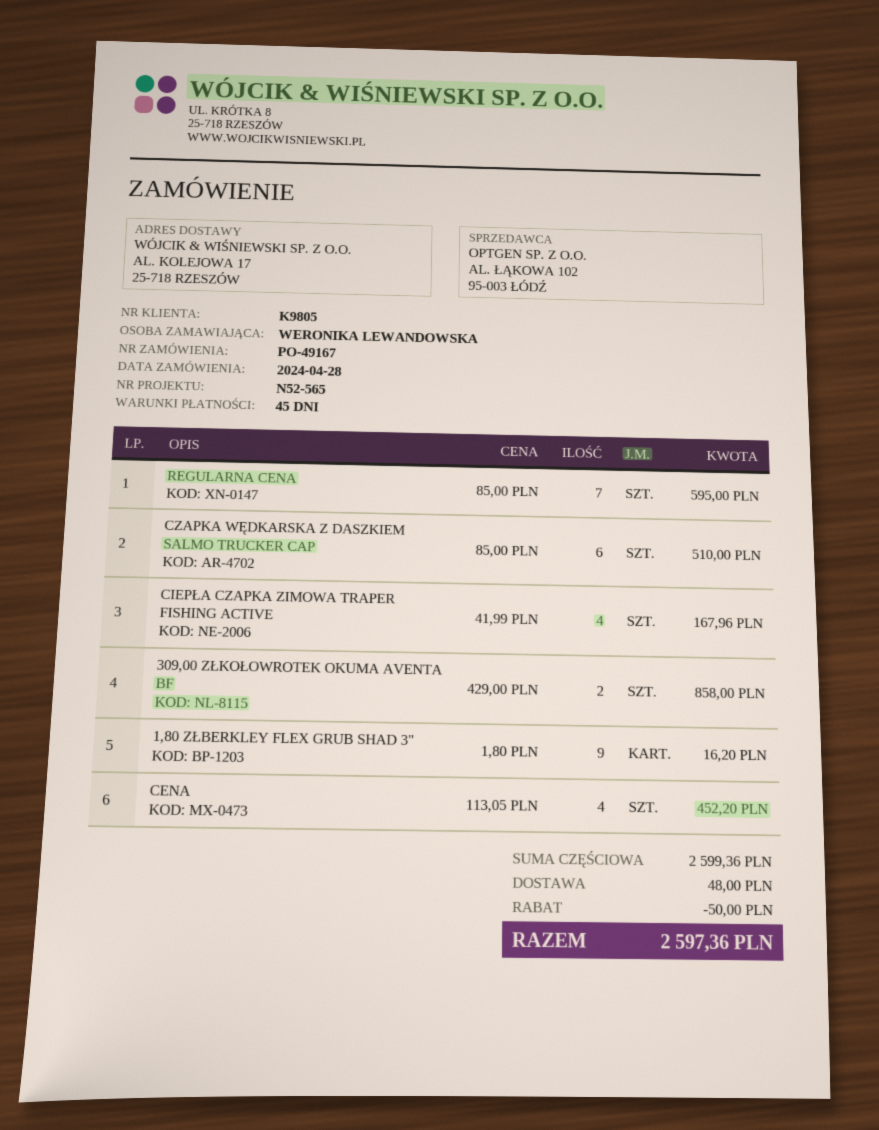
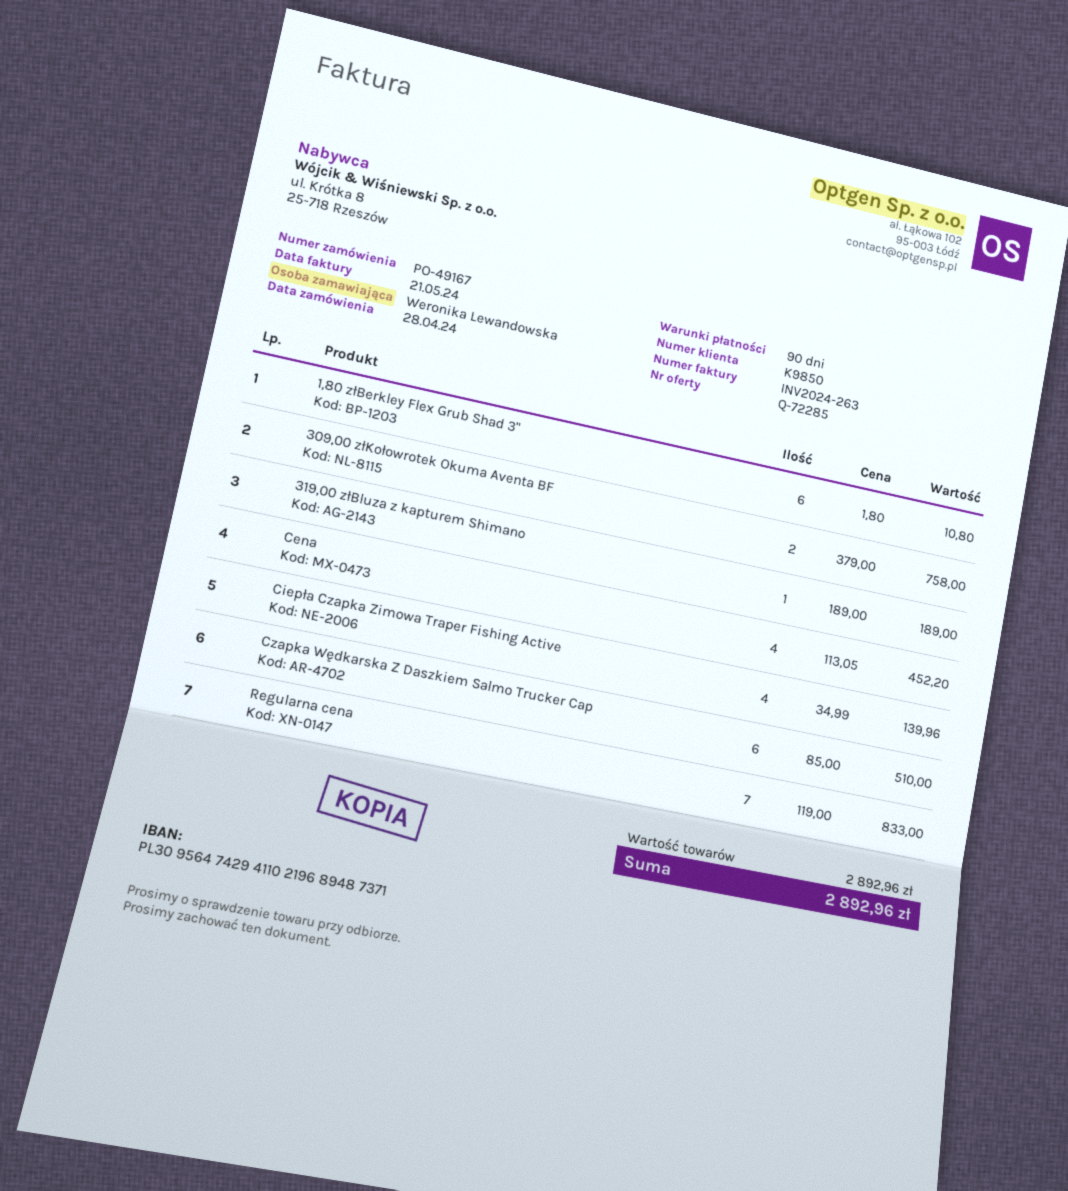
payment terms: 45 days -> 90 days
customer number: K9805 -> K9850
REGULARNA CENA: 7 x 85.00 = 595.00 -> 7 x 119.00 = 833.00
CIEPŁA CZAPKA ZIMOWA TRAPER FISHING ACTIVE: 4 x 41.99 = 167.96 -> 4 x 34.99 = 139.96
309,00 ZŁKOŁOWROTEK OKUMA AVENTA BF: 2 x 429.00 = 858.00 -> 2 x 379.00 = 758.00
1,80 ZŁBERKLEY FLEX GRUB SHAD 3": 9 x 1.80 = 16.20 -> 6 x 1.80 = 10.80
319,00 złBluza z kapturem Shimano: none -> 1 x 189.00 = 189.00
subtotal: 2599.36 -> 2892.96
discount: 50.00 -> none
shipping: 48.00 -> none
total: 2597.36 -> 2892.96

